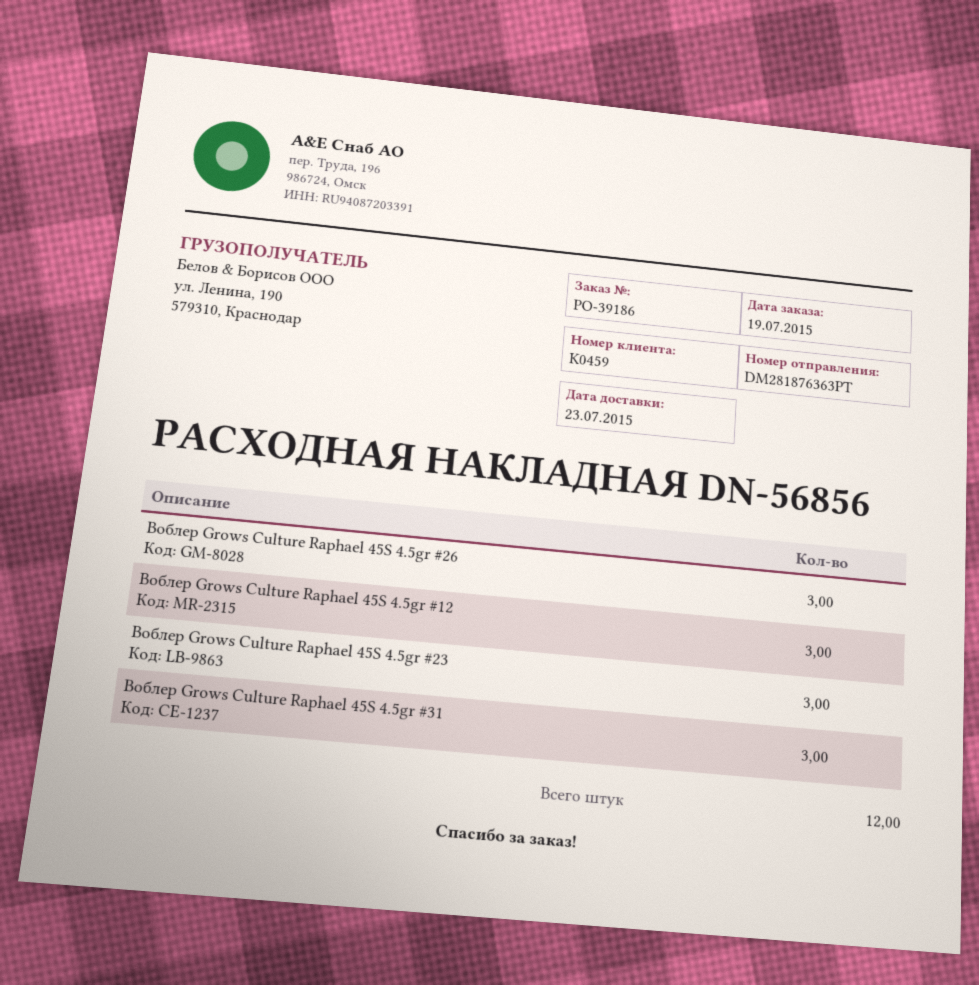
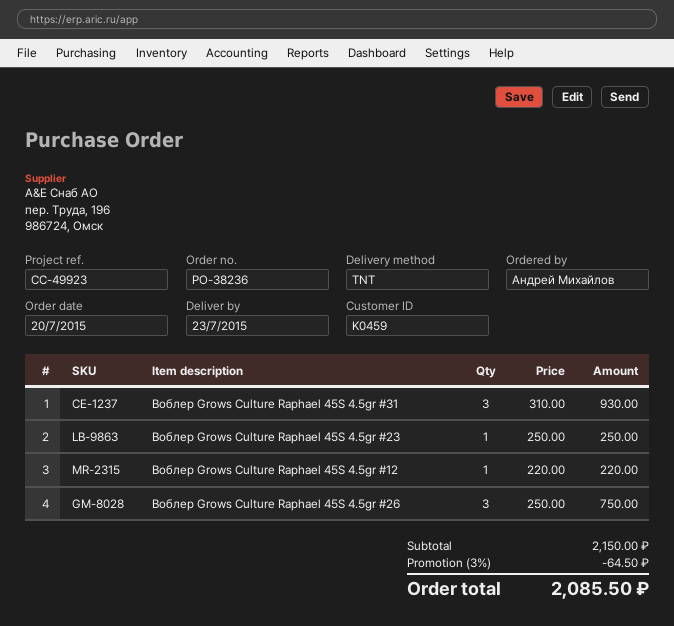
order number: PO-39186 -> PO-38236
order date: 2015-07-19 -> 2015-07-20
Воблер Grows Culture Raphael 45S 4.5gr #12: 3 -> 1
Воблер Grows Culture Raphael 45S 4.5gr #23: 3 -> 1

